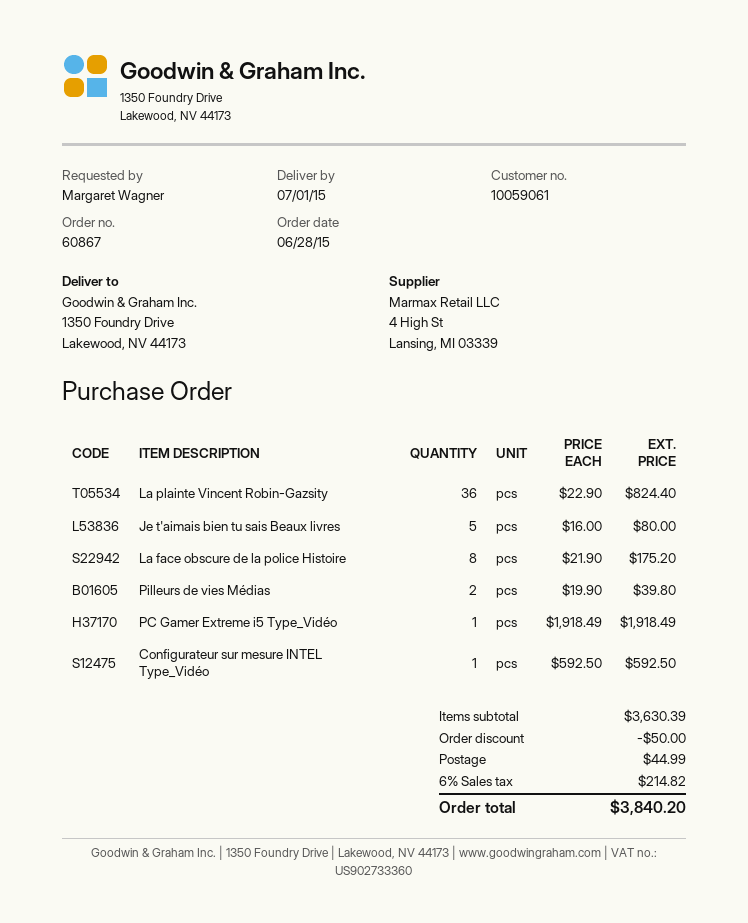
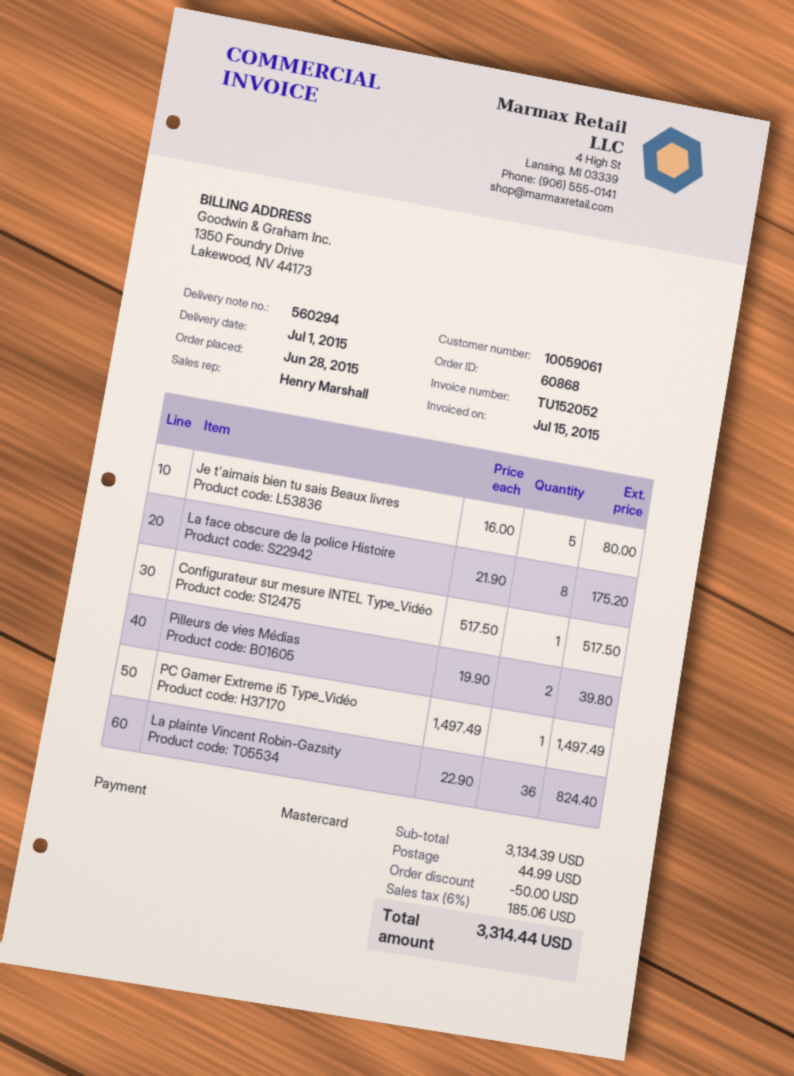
order number: 60867 -> 60868
PC Gamer Extreme i5 Type_Vidéo: 1 x 1918.49 = 1918.49 -> 1 x 1497.49 = 1497.49
Configurateur sur mesure INTEL Type_Vidéo: 1 x 592.50 = 592.50 -> 1 x 517.50 = 517.50
subtotal: 3630.39 -> 3134.39
tax: 6% = 214.82 -> 6% = 185.06
total: 3840.20 -> 3314.44

